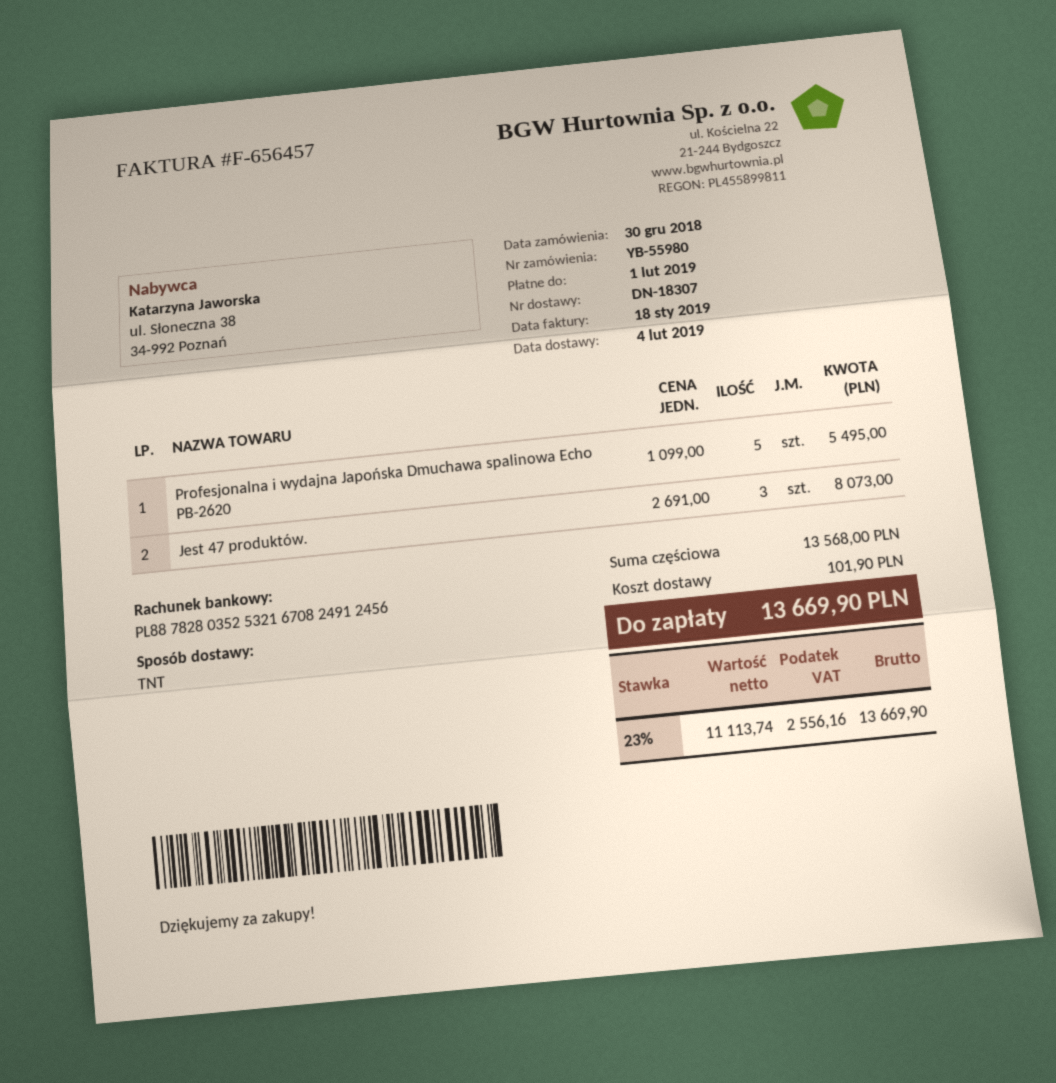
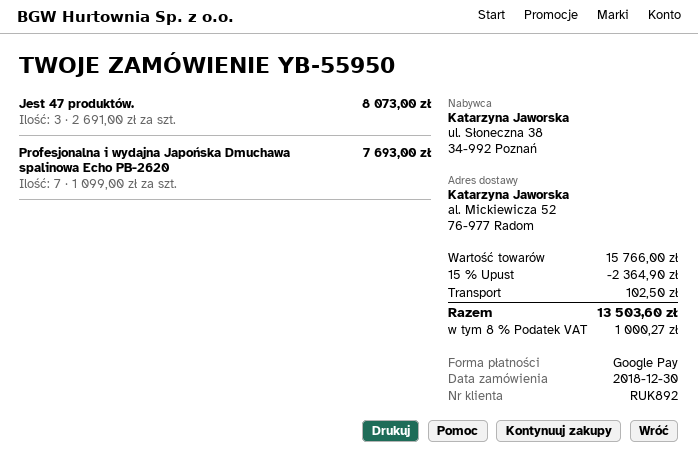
order number: YB-55980 -> YB-55950
Profesjonalna i wydajna Japońska Dmuchawa spalinowa Echo PB-2620: 5 x 1099.00 = 5495.00 -> 7 x 1099.00 = 7693.00
subtotal: 13568.00 -> 15766.00
discount: none -> 15% = 2364.90
shipping: 101.90 -> 102.50
tax: 23% = 2556.16 -> 8% = 1000.27
total: 13669.90 -> 13503.60

